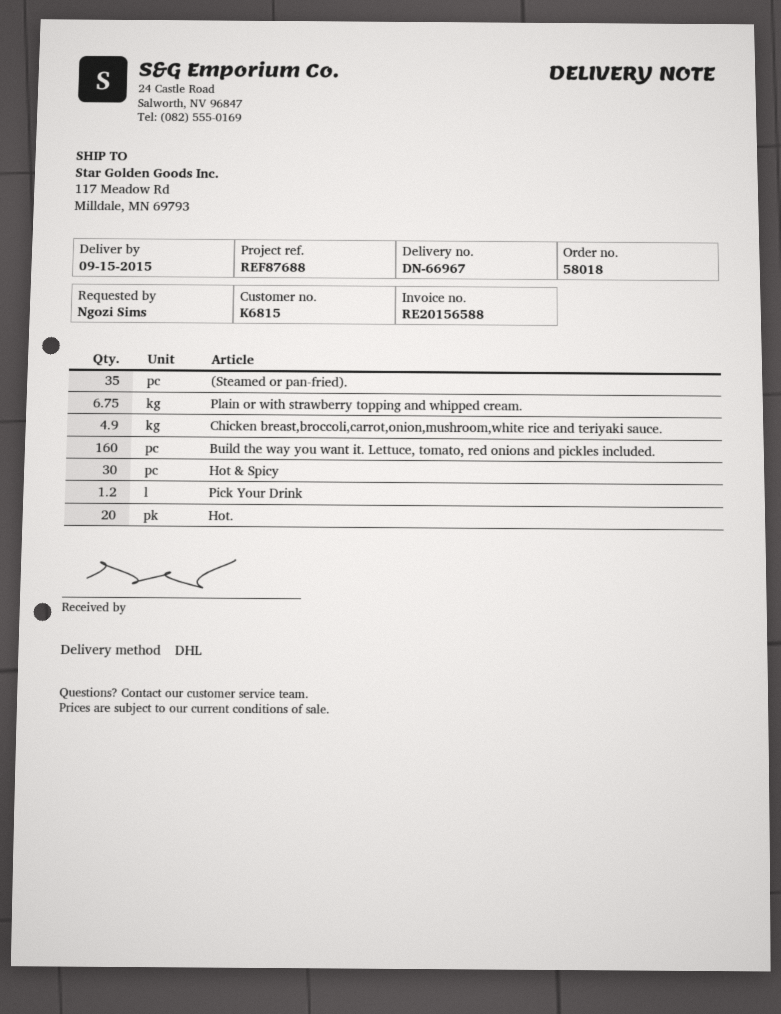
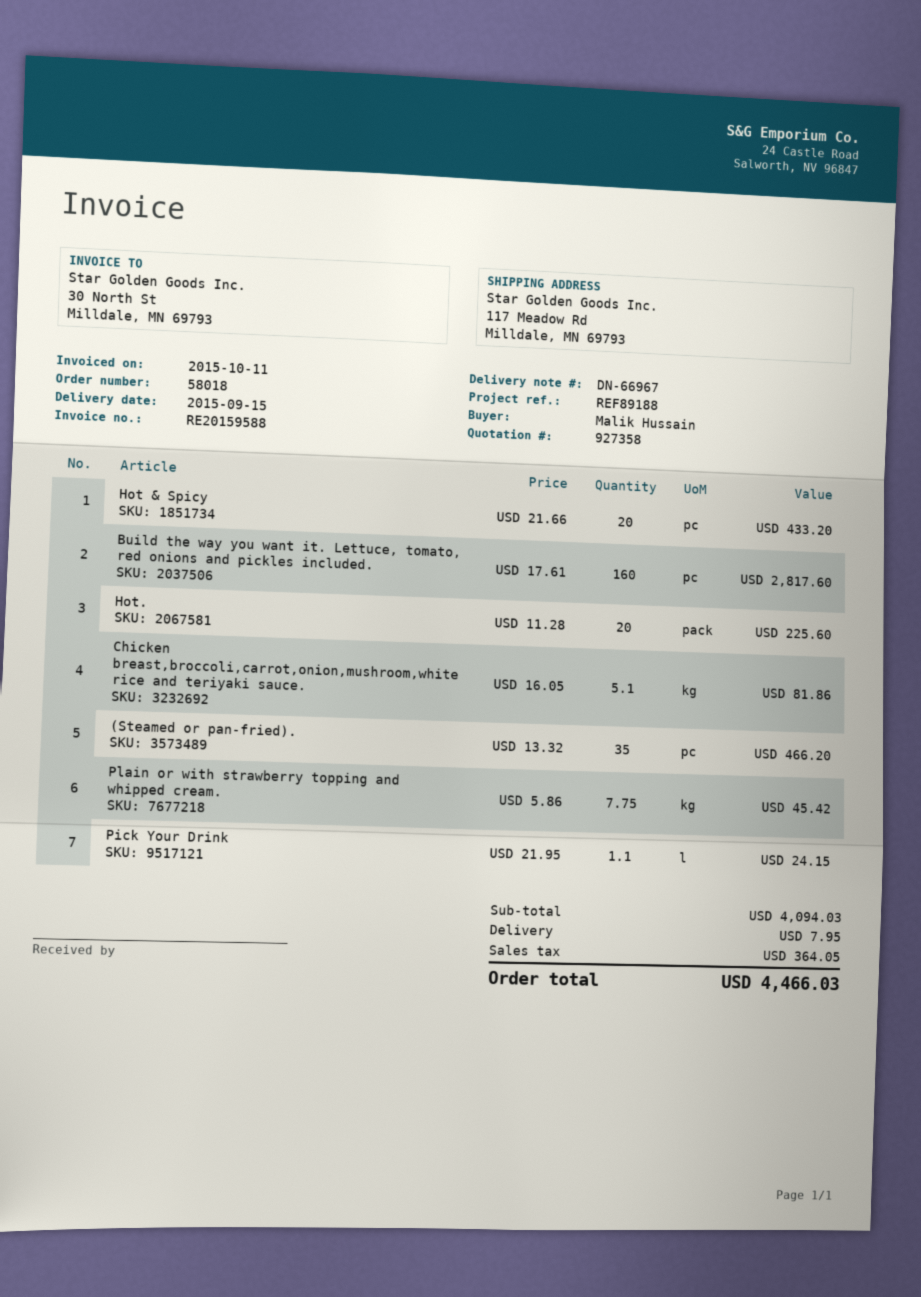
invoice number: RE20156588 -> RE20159588
reference: REF87688 -> REF89188
ordered by: Ngozi Sims -> Malik Hussain
Plain or with strawberry topping and whipped cream.: 6.75 -> 7.75
Chicken breast,broccoli,carrot,onion,mushroom,white rice and teriyaki sauce.: 4.9 -> 5.1
Hot & Spicy: 30 -> 20
Pick Your Drink: 1.2 -> 1.1

